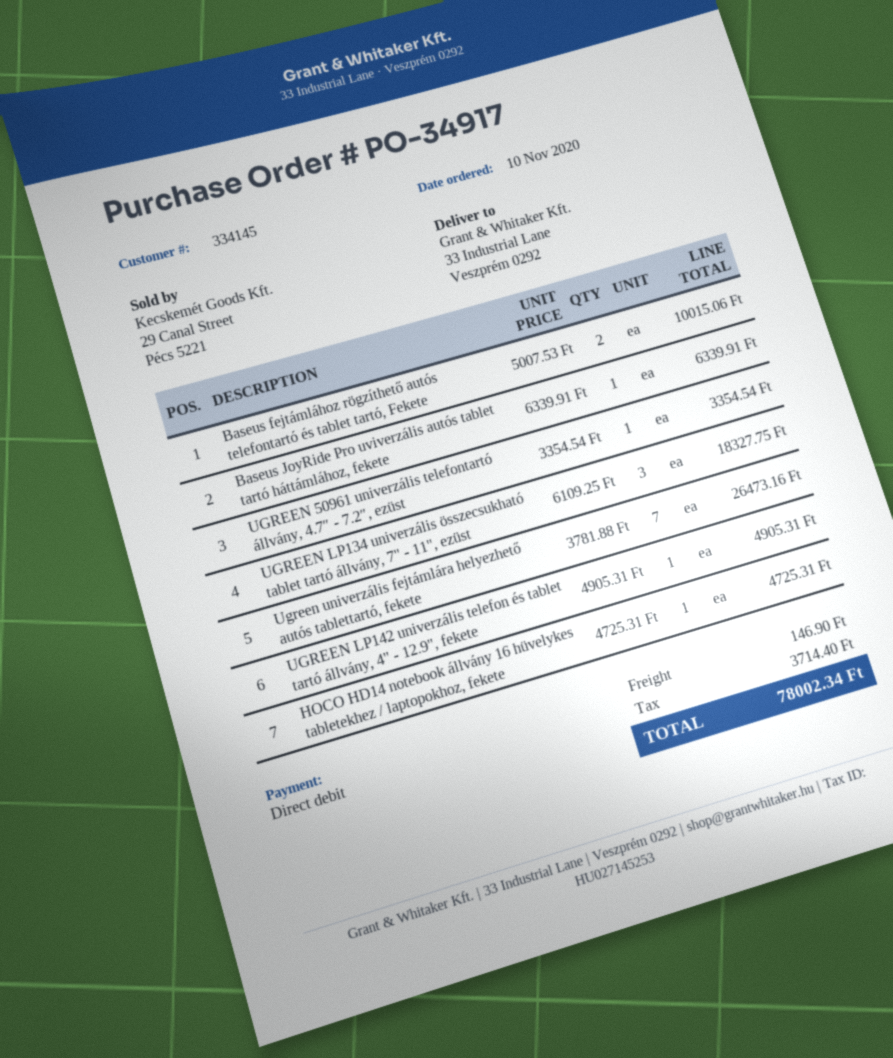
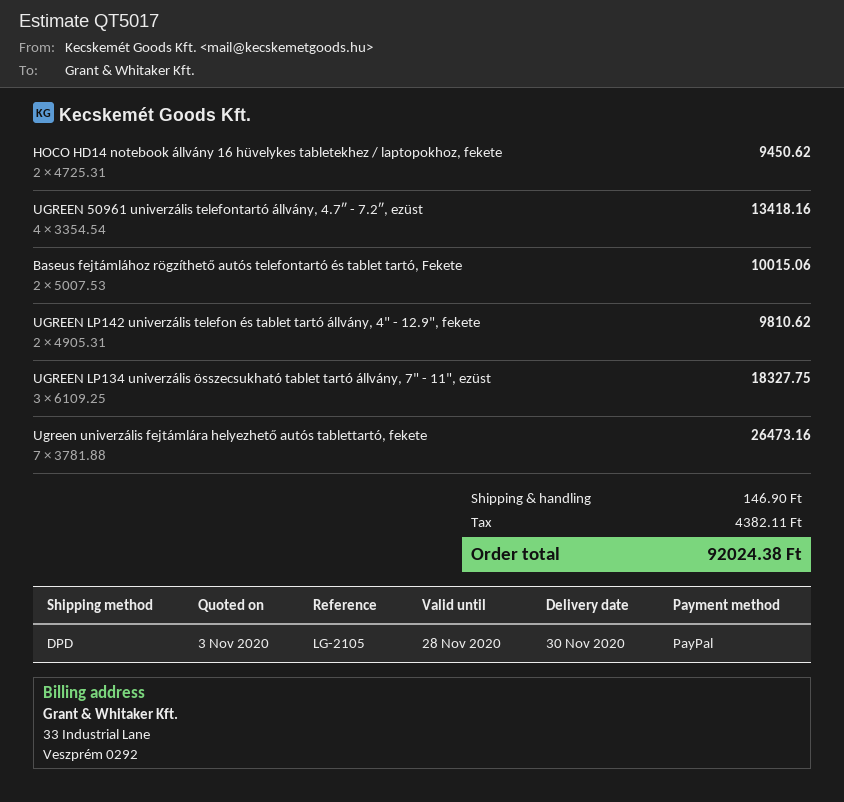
payment method: direct debit -> PayPal
Baseus JoyRide Pro uviverzális autós tablet tartó háttámlához, fekete: 1 x 6339.91 = 6339.91 -> none
UGREEN 50961 univerzális telefontartó állvány, 4.7″ - 7.2″, ezüst: 1 x 3354.54 = 3354.54 -> 4 x 3354.54 = 13418.16
UGREEN LP142 univerzális telefon és tablet tartó állvány, 4" - 12.9", fekete: 1 x 4905.31 = 4905.31 -> 2 x 4905.31 = 9810.62
HOCO HD14 notebook állvány 16 hüvelykes tabletekhez / laptopokhoz, fekete: 1 x 4725.31 = 4725.31 -> 2 x 4725.31 = 9450.62
tax: 3714.40 -> 4382.11
total: 78002.34 -> 92024.38

